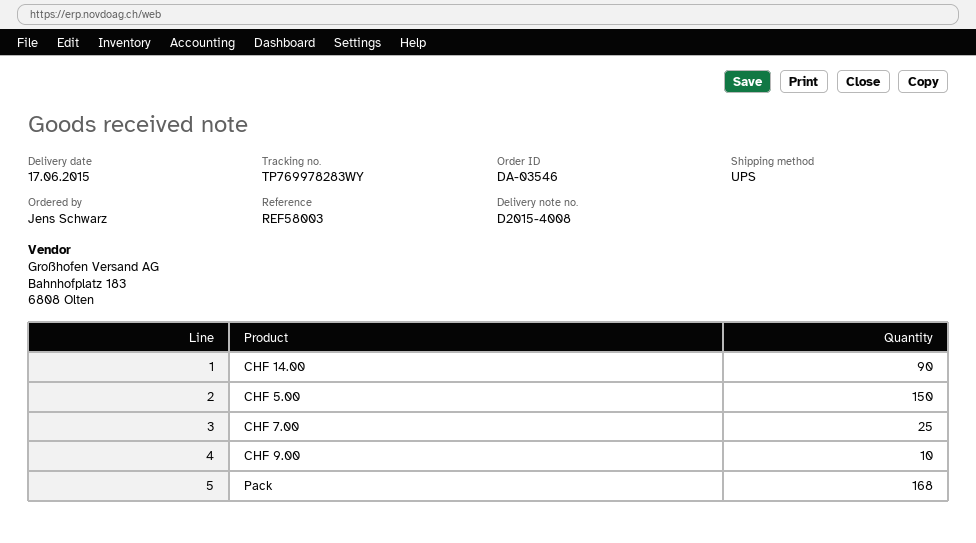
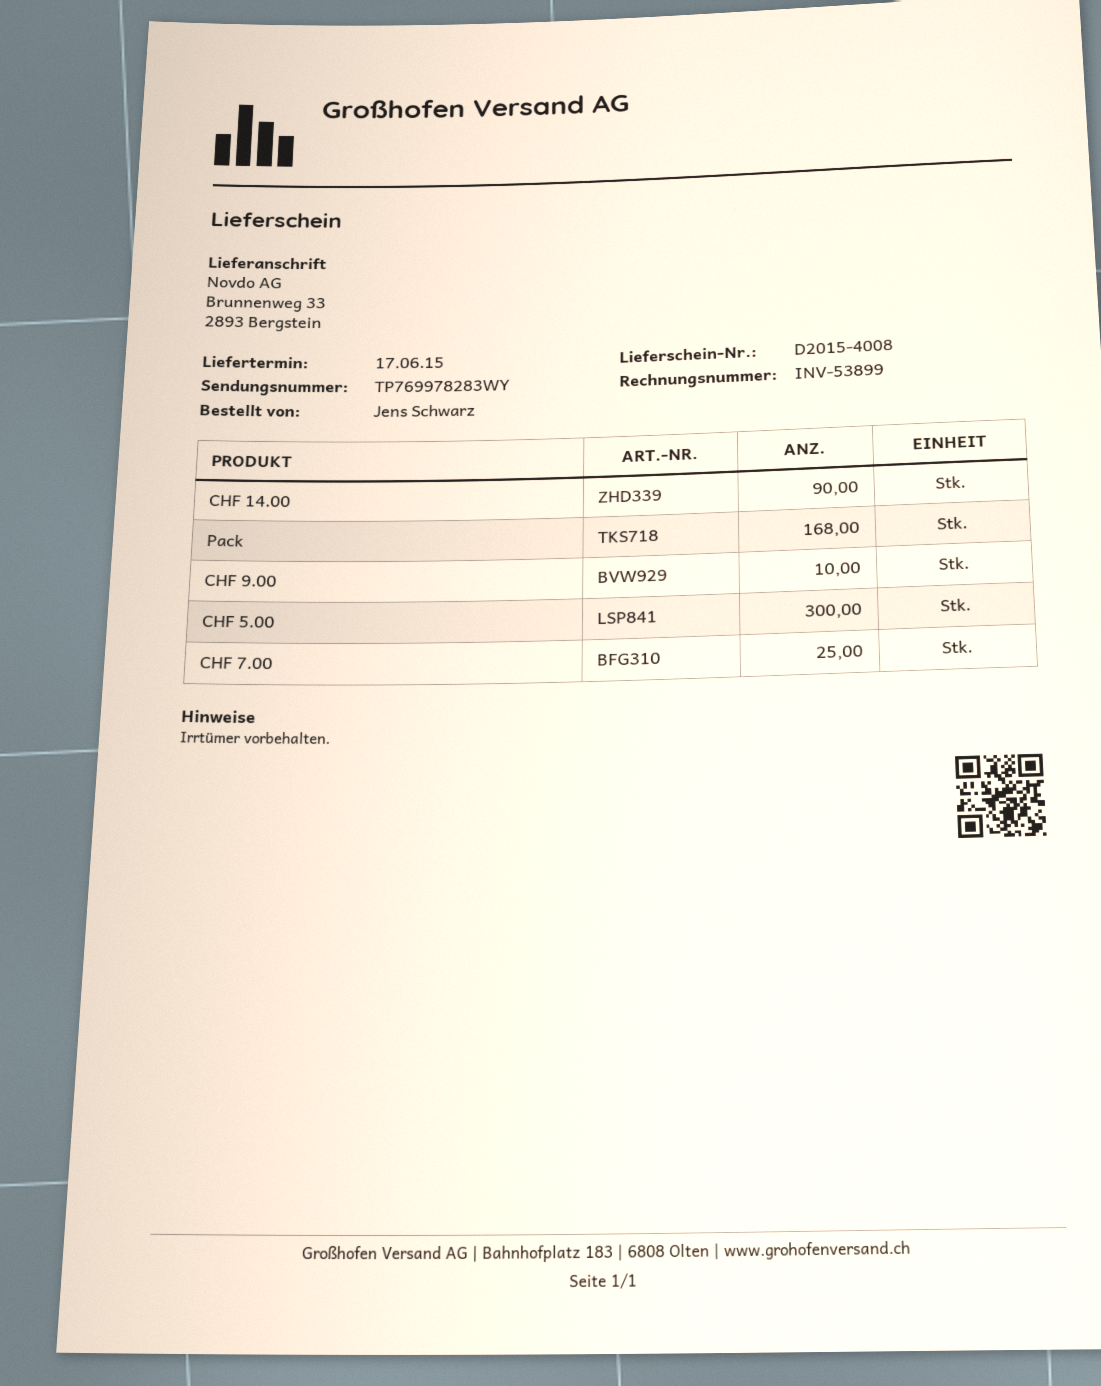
CHF 5.00: 150 -> 300

